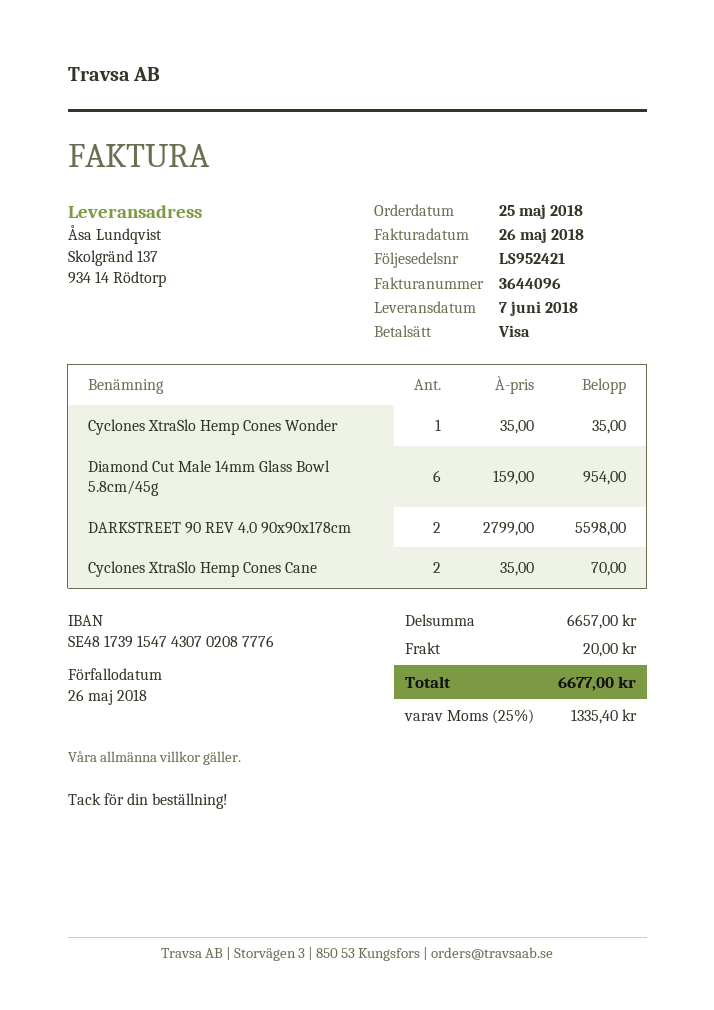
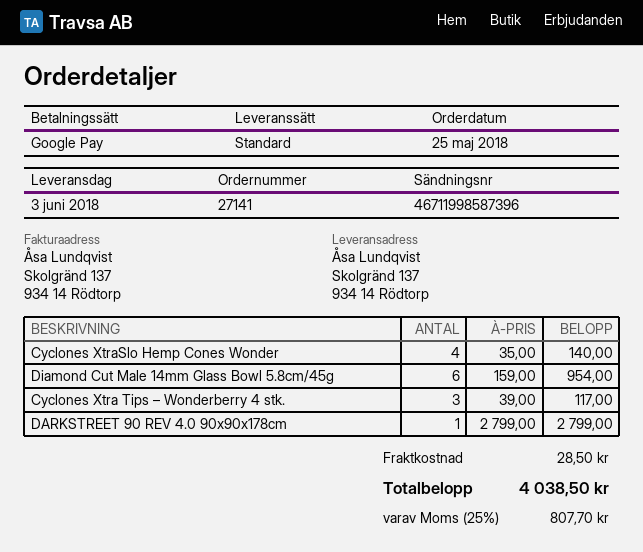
delivery date: 2018-06-07 -> 2018-06-03
payment method: Visa -> Google Pay
Cyclones XtraSlo Hemp Cones Wonder: 1 x 35.00 = 35.00 -> 4 x 35.00 = 140.00
DARKSTREET 90 REV 4.0 90x90x178cm: 2 x 2799.00 = 5598.00 -> 1 x 2799.00 = 2799.00
Cyclones XtraSlo Hemp Cones Cane: 2 x 35.00 = 70.00 -> none
Cyclones Xtra Tips – Wonderberry 4 stk.: none -> 3 x 39.00 = 117.00
shipping: 20.00 -> 28.50
tax: 25% = 1335.40 -> 25% = 807.70
total: 6677.00 -> 4038.50

